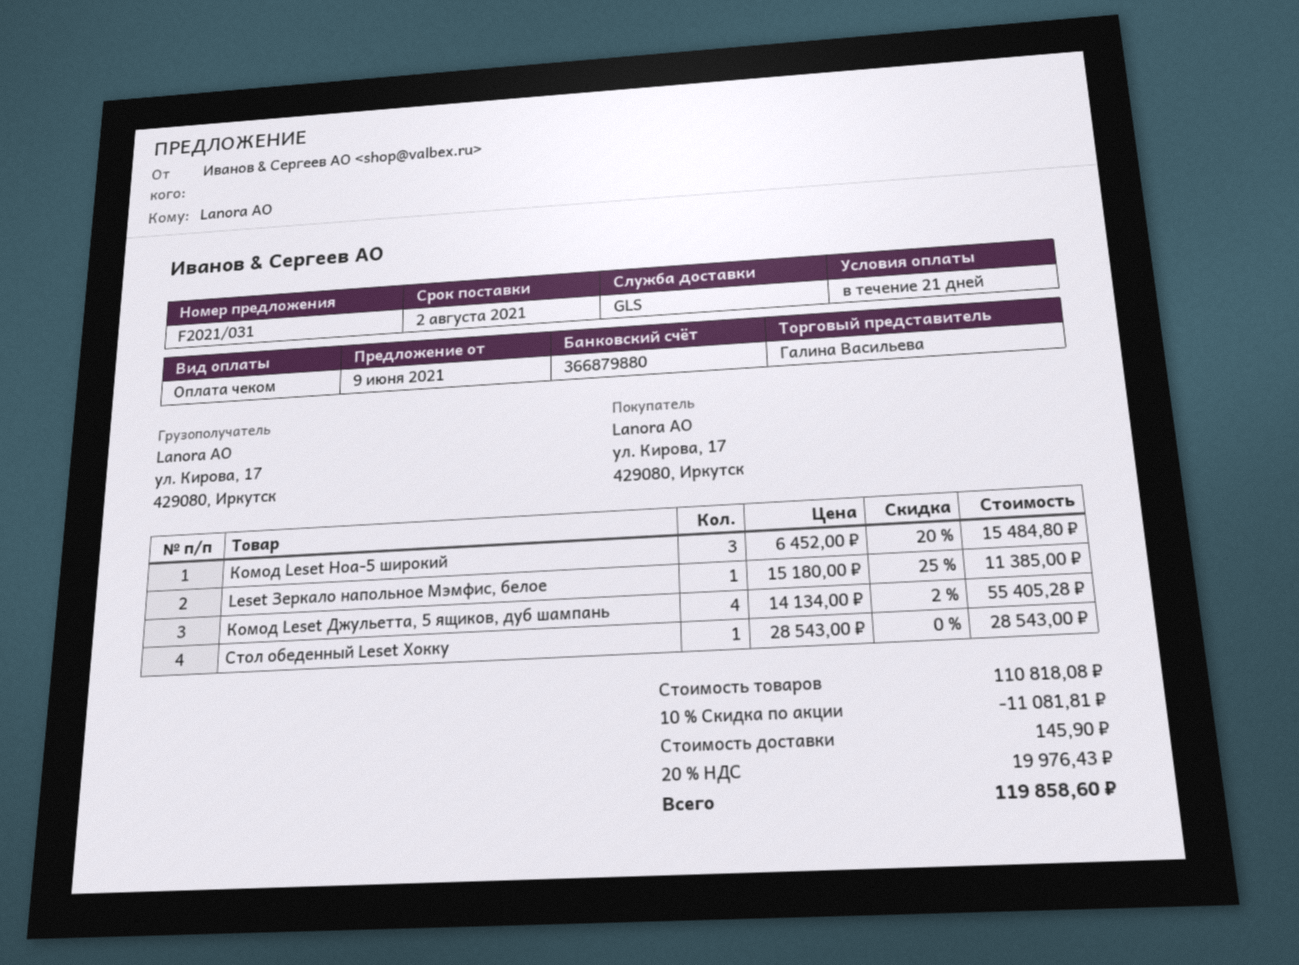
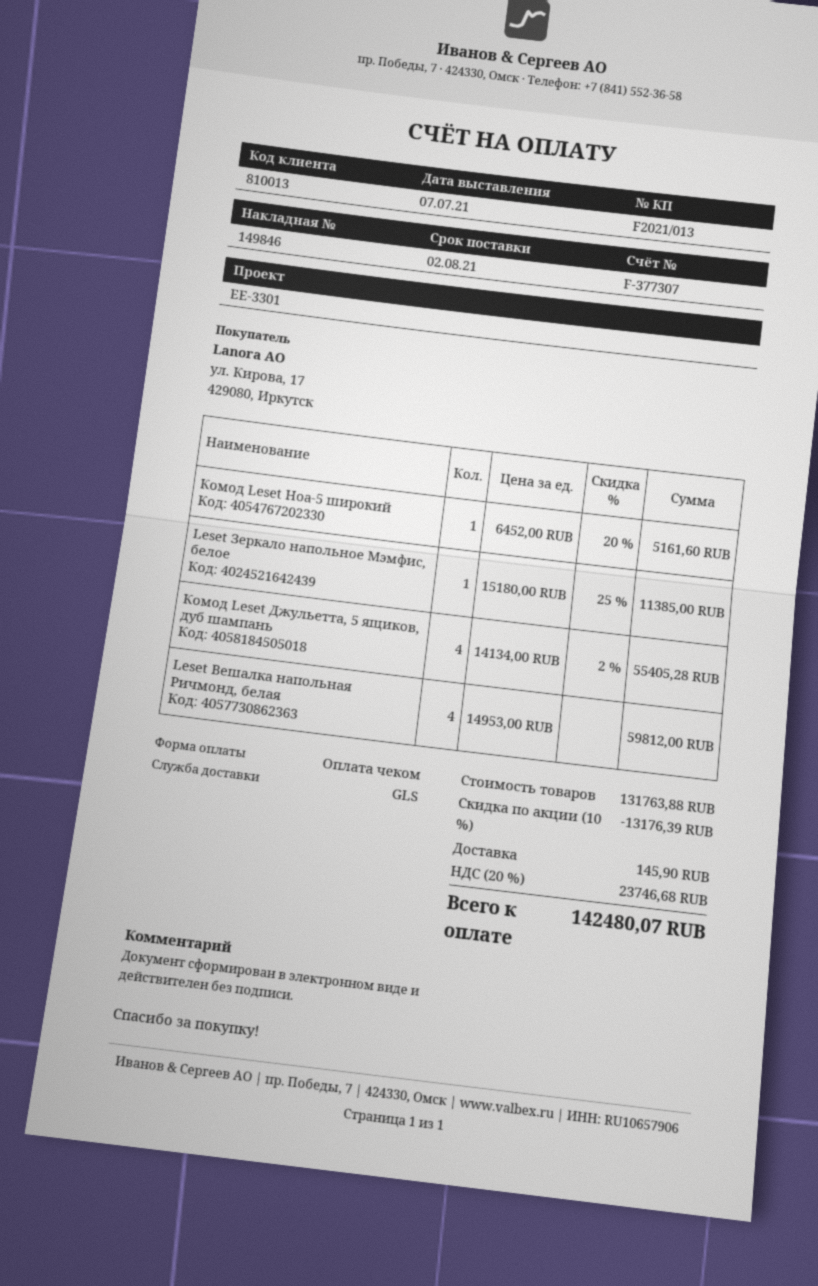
quote number: F2021/031 -> F2021/013
Комод Leset Ноа-5 широкий: 3 x 6452.00 - 20% = 15484.80 -> 1 x 6452.00 - 20% = 5161.60
Стол обеденный Leset Хокку: 1 x 28543.00 = 28543.00 -> none
Leset Вешалка напольная Ричмонд, белая: none -> 4 x 14953.00 = 59812.00
subtotal: 110818.08 -> 131763.88
discount: 10% = 11081.81 -> 10% = 13176.39
tax: 20% = 19976.43 -> 20% = 23746.68
total: 119858.60 -> 142480.07

